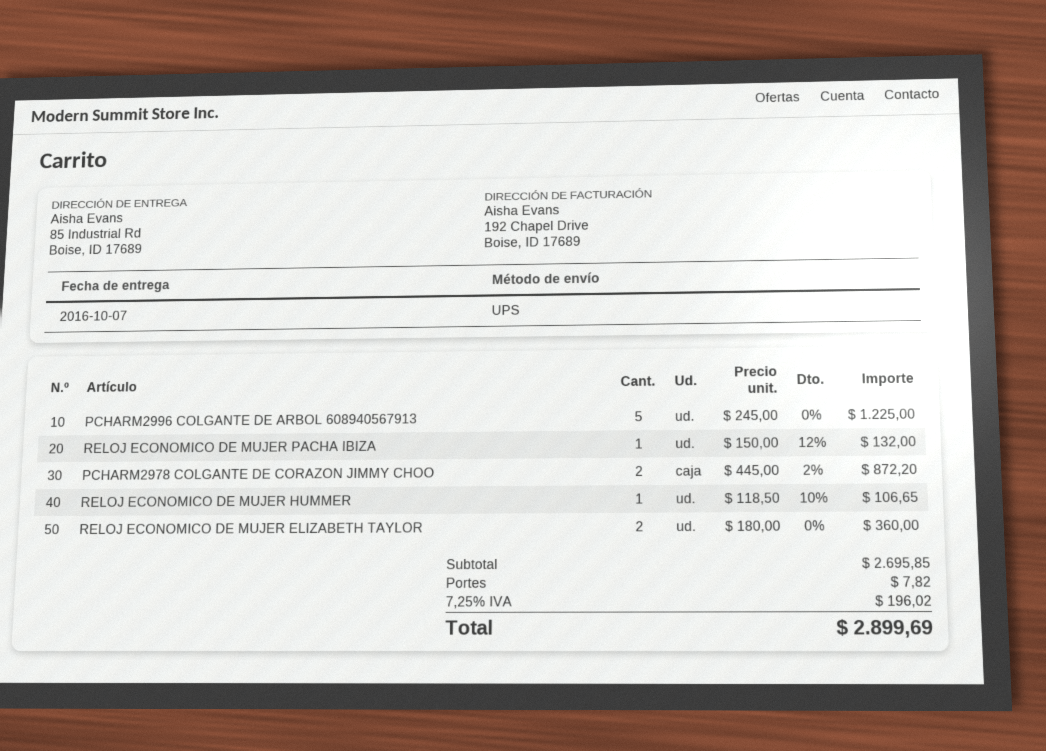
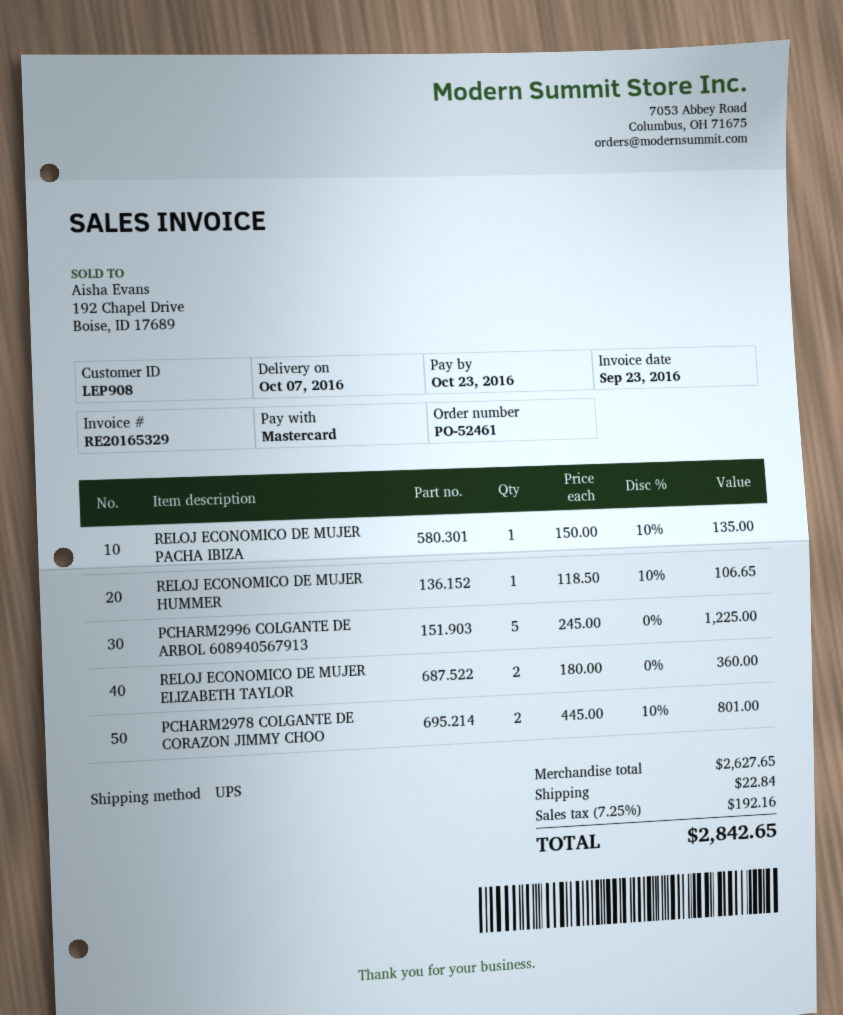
RELOJ ECONOMICO DE MUJER PACHA IBIZA: 1 x 150.00 - 12% = 132.00 -> 1 x 150.00 - 10% = 135.00
PCHARM2978 COLGANTE DE CORAZON JIMMY CHOO: 2 x 445.00 - 2% = 872.20 -> 2 x 445.00 - 10% = 801.00
subtotal: 2695.85 -> 2627.65
shipping: 7.82 -> 22.84
tax: 7.25% = 196.02 -> 7.25% = 192.16
total: 2899.69 -> 2842.65

